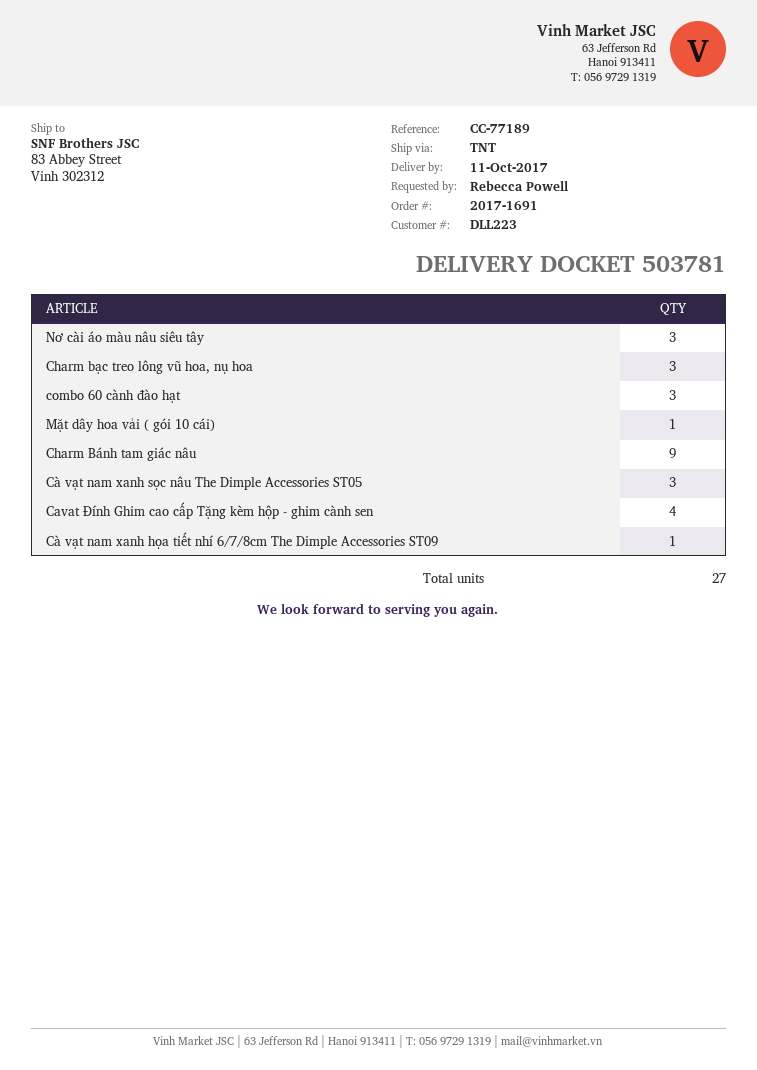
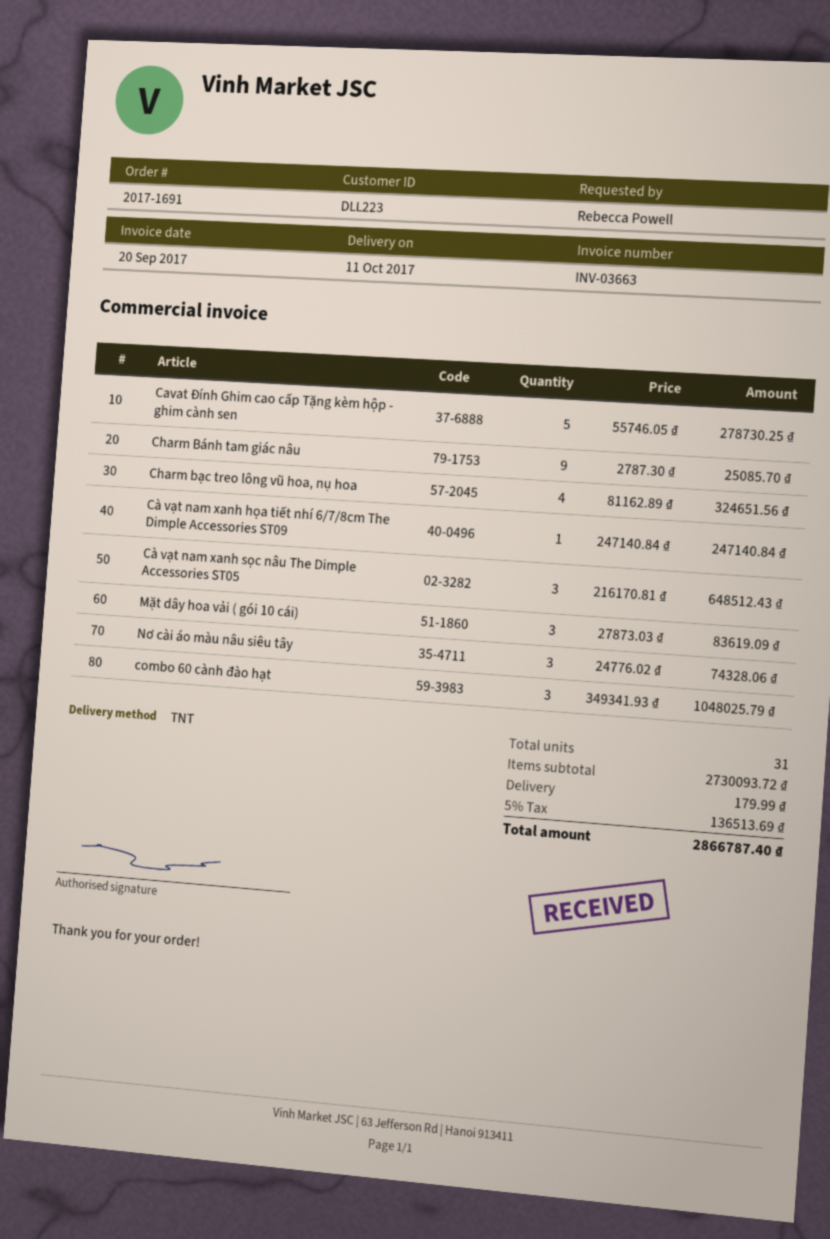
Charm bạc treo lông vũ hoa, nụ hoa: 3 -> 4
Mặt dây hoa vải ( gói 10 cái): 1 -> 3
Cavat Đính Ghim cao cấp Tặng kèm hộp - ghim cành sen: 4 -> 5
total quantity: 27 -> 31

